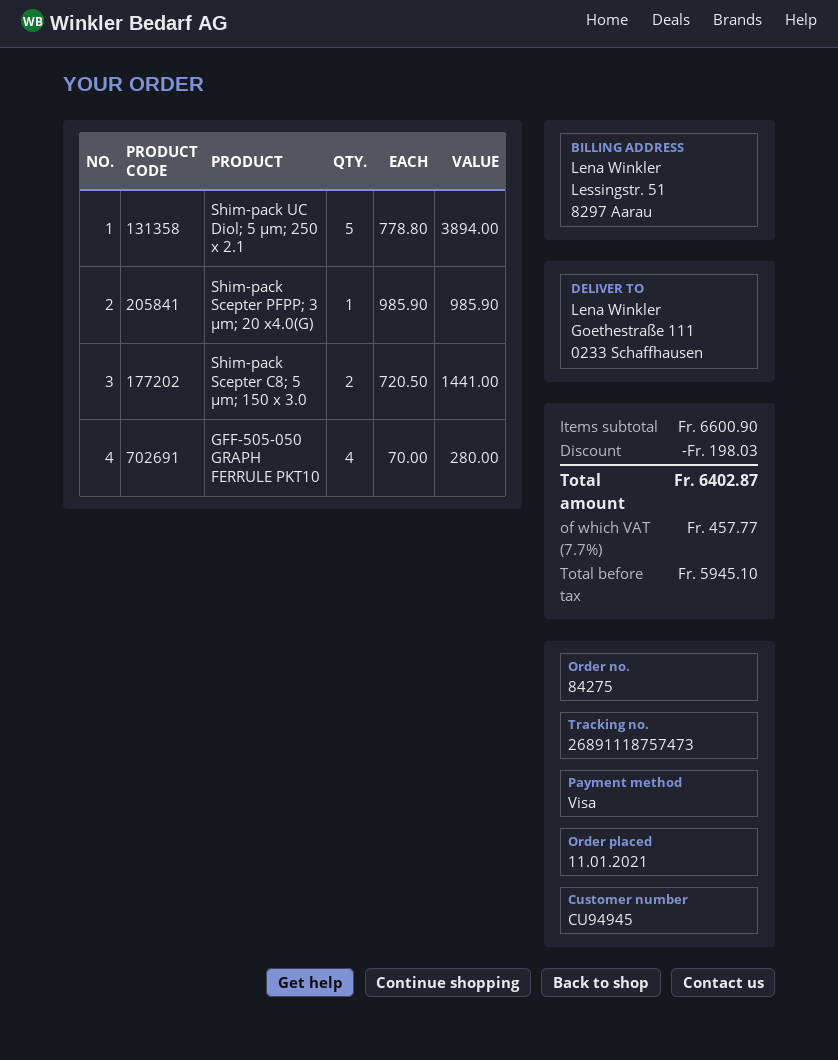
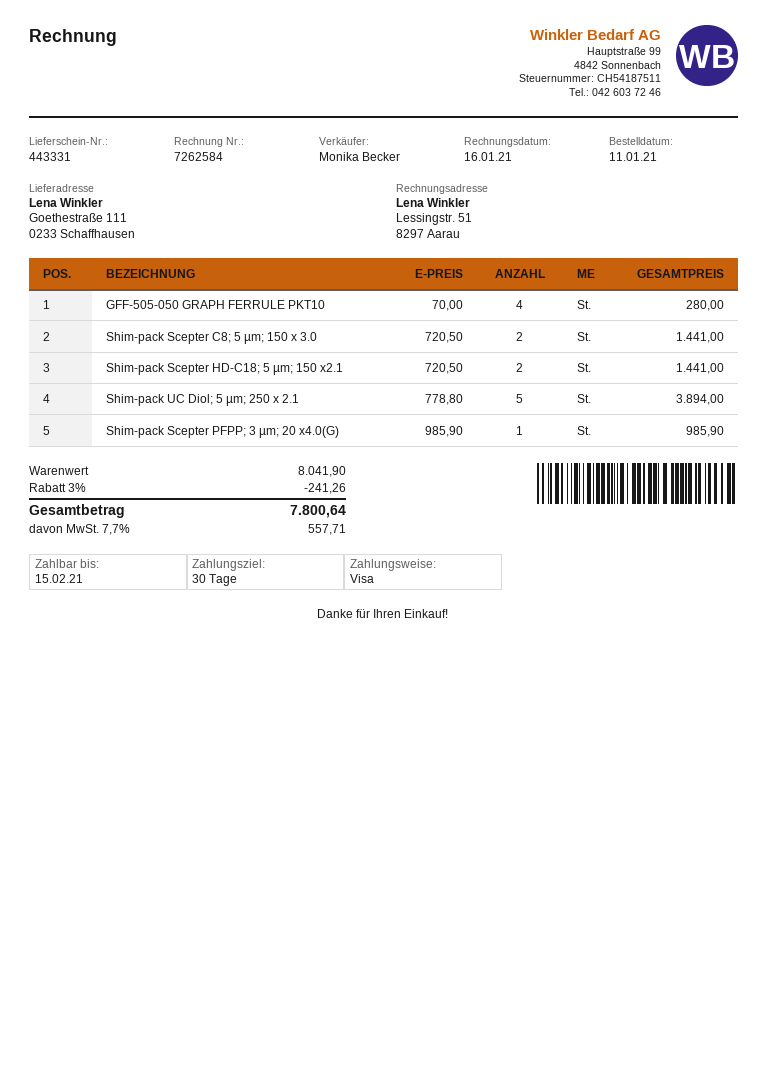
Shim-pack Scepter HD-C18; 5 µm; 150 x2.1: none -> 2 x 720.50 = 1441.00
subtotal: 6600.90 -> 8041.90
discount: 198.03 -> 241.26
tax: 7.7% = 457.77 -> 7.7% = 557.71
total: 6402.87 -> 7800.64

